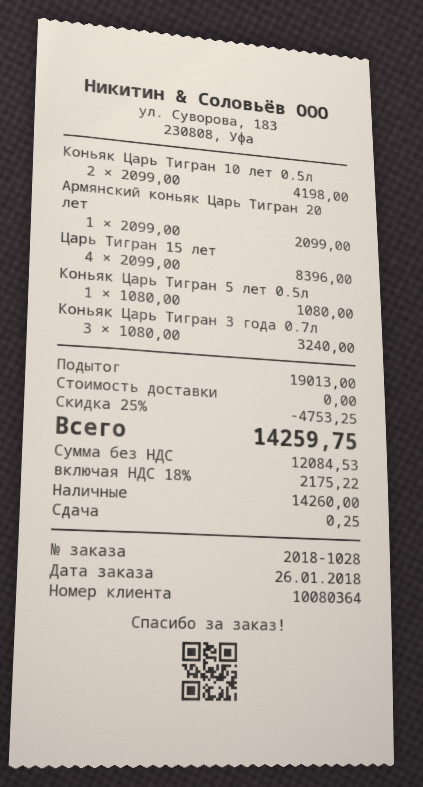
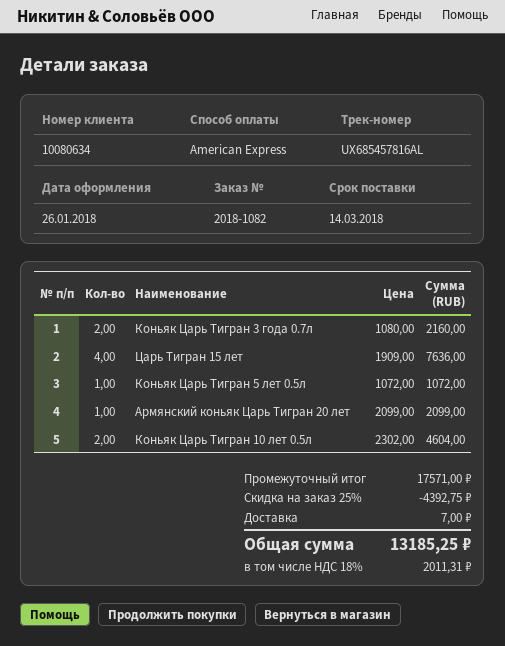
order number: 2018-1028 -> 2018-1082
customer number: 10080364 -> 10080634
payment method: cash -> American Express
Коньяк Царь Тигран 10 лет 0.5л: 2 x 2099.00 = 4198.00 -> 2 x 2302.00 = 4604.00
Царь Тигран 15 лет: 4 x 2099.00 = 8396.00 -> 4 x 1909.00 = 7636.00
Коньяк Царь Тигран 5 лет 0.5л: 1 x 1080.00 = 1080.00 -> 1 x 1072.00 = 1072.00
Коньяк Царь Тигран 3 года 0.7л: 3 x 1080.00 = 3240.00 -> 2 x 1080.00 = 2160.00
subtotal: 19013.00 -> 17571.00
discount: 25% = 4753.25 -> 25% = 4392.75
shipping: 0.00 -> 7.00
tax: 18% = 2175.22 -> 18% = 2011.31
total: 14259.75 -> 13185.25

